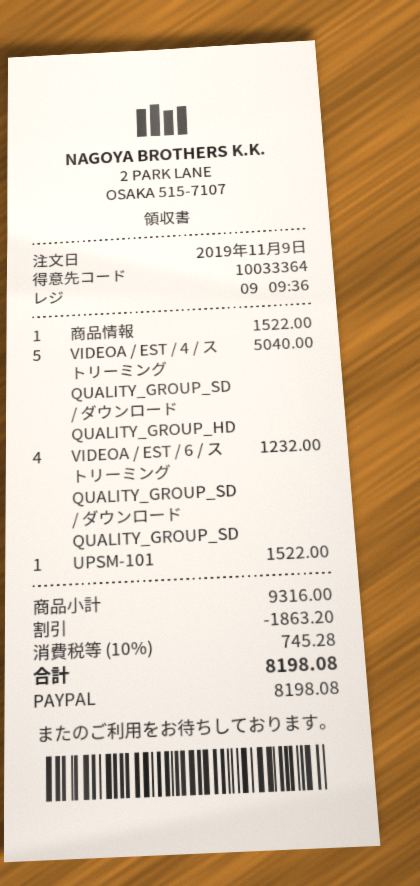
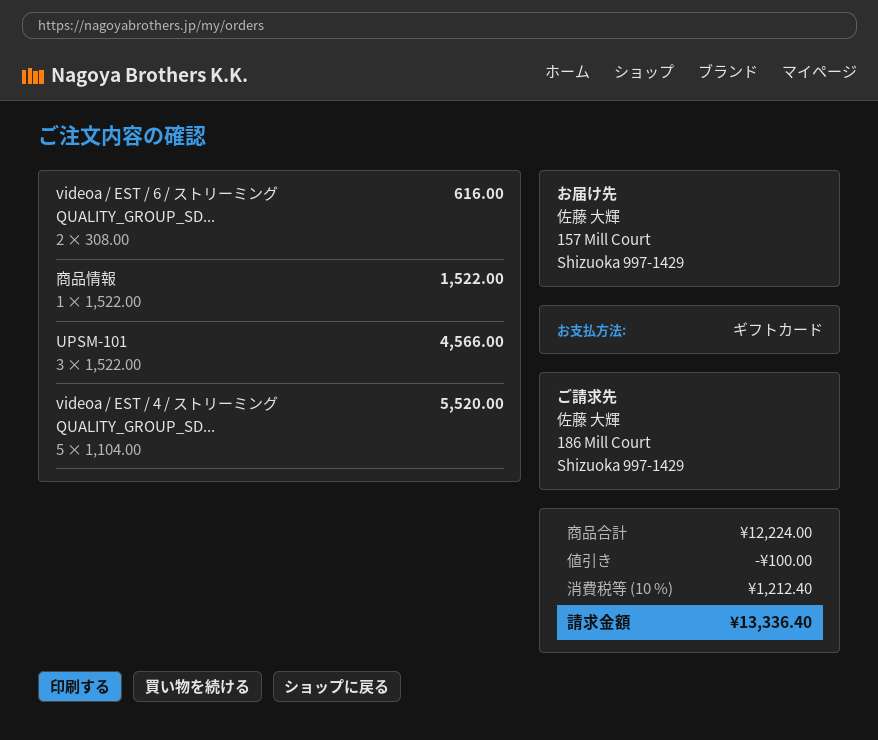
payment method: PayPal -> gift card
VIDEOA / EST / 4 / ストリーミング QUALITY_GROUP_SD / ダウンロード QUALITY_GROUP_HD: 5 for 5040.00 -> 5 for 5520.00
VIDEOA / EST / 6 / ストリーミング QUALITY_GROUP_SD / ダウンロード QUALITY_GROUP_SD: 4 for 1232.00 -> 2 for 616.00
UPSM-101: 1 for 1522.00 -> 3 for 4566.00
subtotal: 9316.00 -> 12224.00
discount: 1863.20 -> 100.00
tax: 10% = 745.28 -> 10% = 1212.40
total: 8198.08 -> 13336.40

